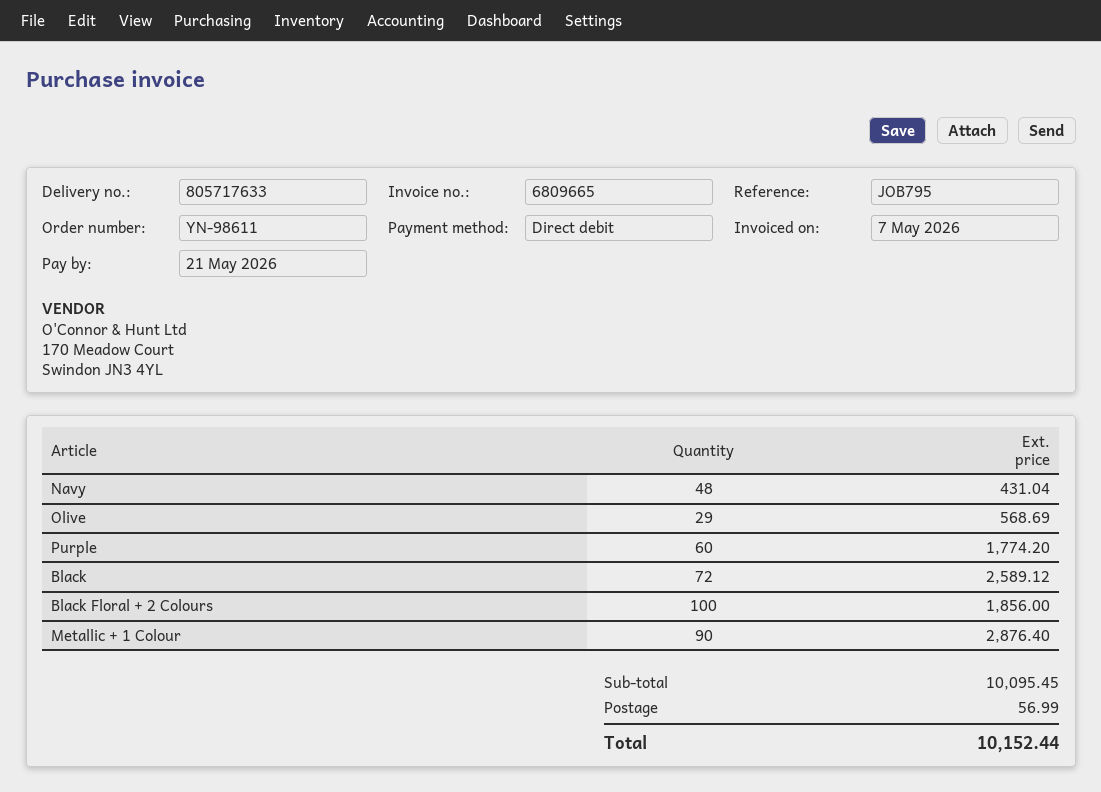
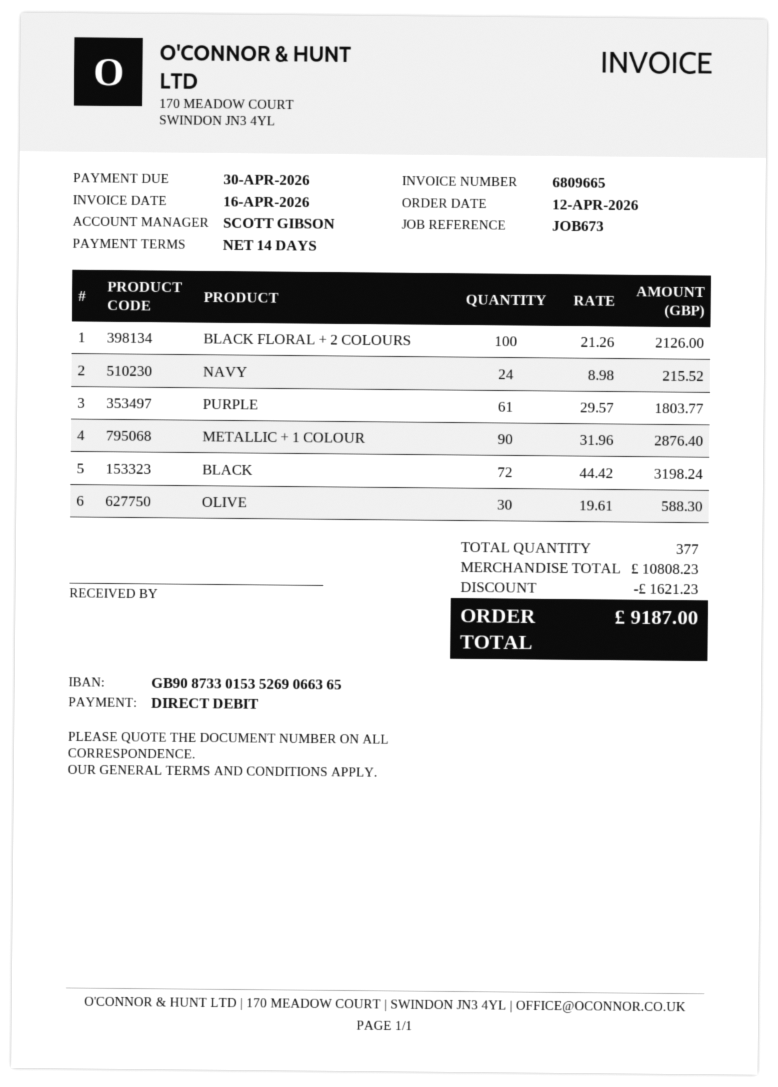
invoice date: 2026-05-07 -> 2026-04-16
due date: 2026-05-21 -> 2026-04-30
reference: JOB795 -> JOB673
Navy: 48 for 431.04 -> 24 for 215.52
Olive: 29 for 568.69 -> 30 for 588.30
Purple: 60 for 1774.20 -> 61 for 1803.77
Black: 72 for 2589.12 -> 72 for 3198.24
Black Floral + 2 Colours: 100 for 1856.00 -> 100 for 2126.00
subtotal: 10095.45 -> 10808.23
discount: none -> 1621.23
shipping: 56.99 -> none
total: 10152.44 -> 9187.00

